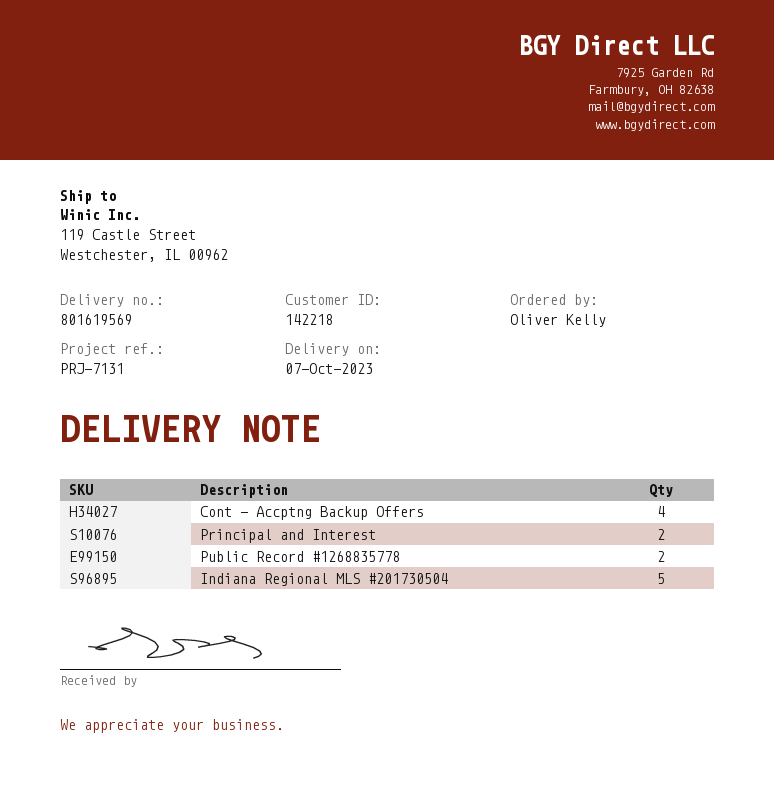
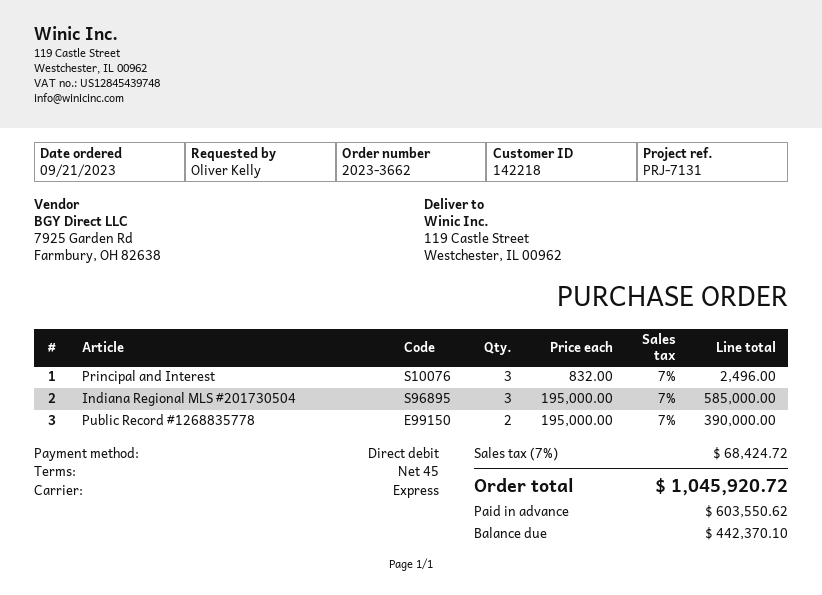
Cont - Accptng Backup Offers: 4 -> none
Principal and Interest: 2 -> 3
Indiana Regional MLS #201730504: 5 -> 3

